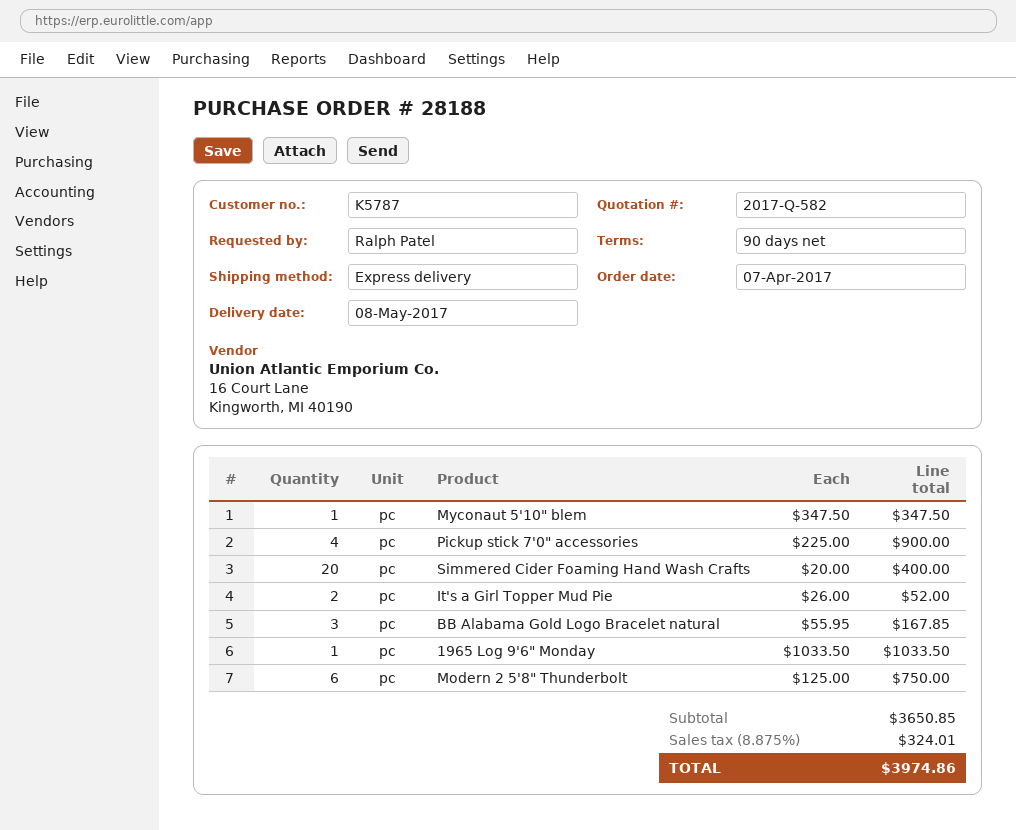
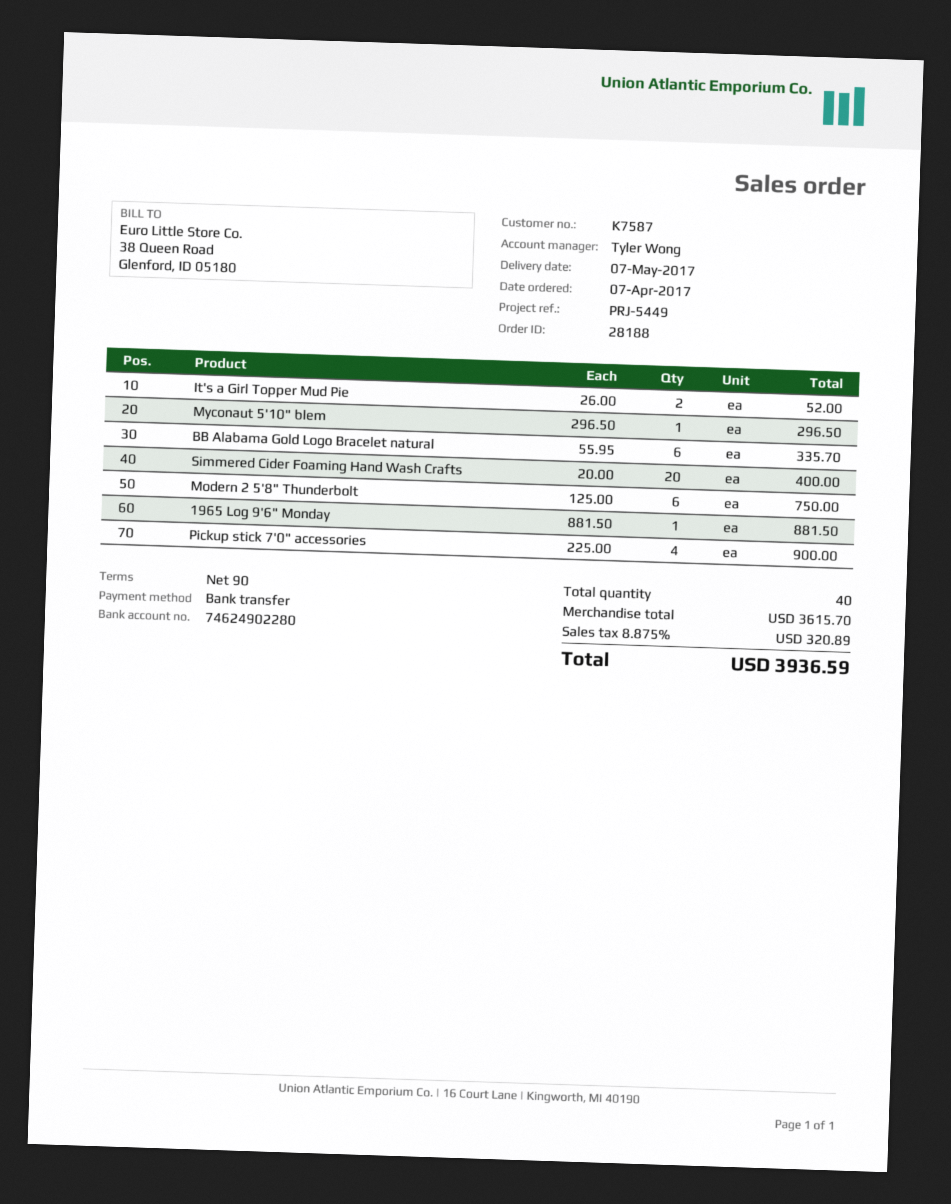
delivery date: 2017-05-08 -> 2017-05-07
customer number: K5787 -> K7587
Myconaut 5'10" blem: 1 x 347.50 = 347.50 -> 1 x 296.50 = 296.50
BB Alabama Gold Logo Bracelet natural: 3 x 55.95 = 167.85 -> 6 x 55.95 = 335.70
1965 Log 9'6" Monday: 1 x 1033.50 = 1033.50 -> 1 x 881.50 = 881.50
subtotal: 3650.85 -> 3615.70
tax: 8.875% = 324.01 -> 8.875% = 320.89
total: 3974.86 -> 3936.59

